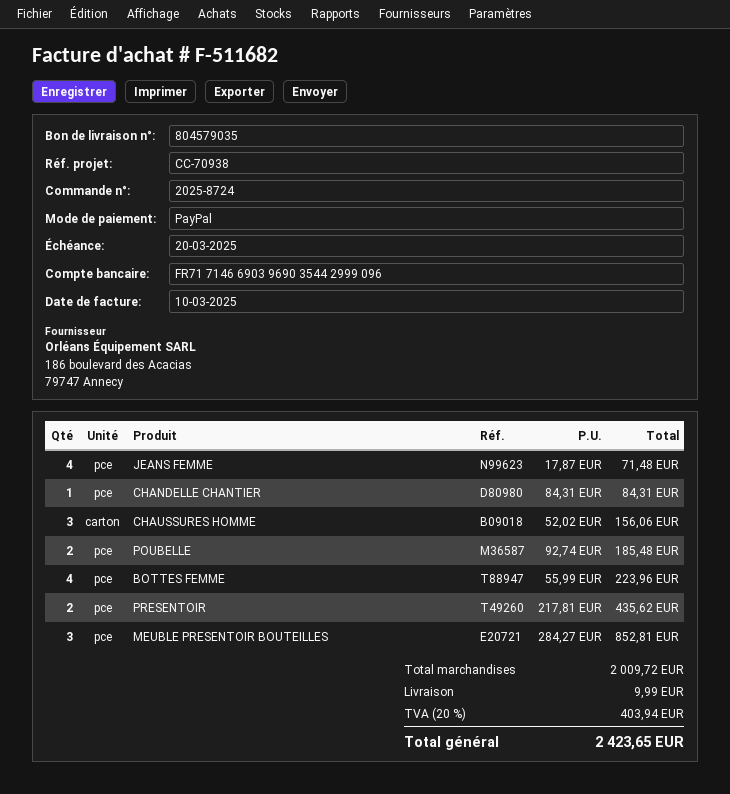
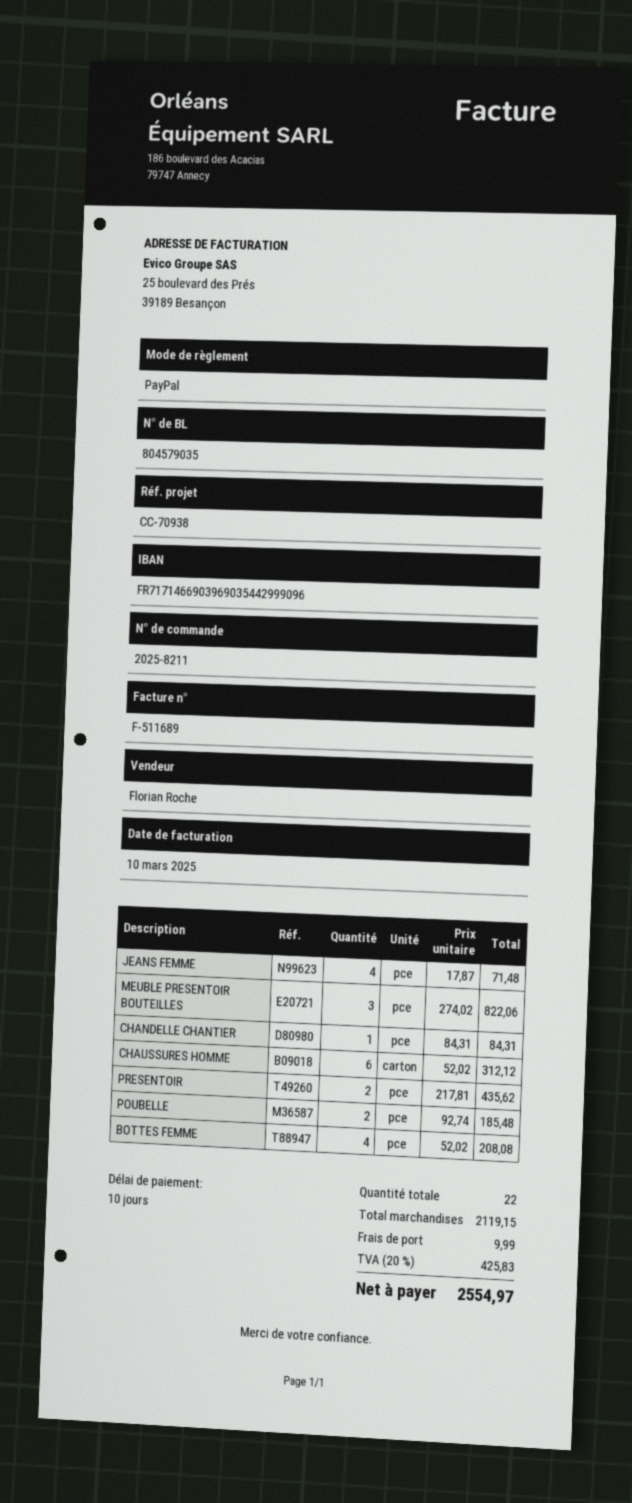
order number: 2025-8724 -> 2025-8211
invoice number: F-511682 -> F-511689
CHAUSSURES HOMME: 3 x 52.02 = 156.06 -> 6 x 52.02 = 312.12
BOTTES FEMME: 4 x 55.99 = 223.96 -> 4 x 52.02 = 208.08
MEUBLE PRESENTOIR BOUTEILLES: 3 x 284.27 = 852.81 -> 3 x 274.02 = 822.06
subtotal: 2009.72 -> 2119.15
tax: 20% = 403.94 -> 20% = 425.83
total: 2423.65 -> 2554.97

